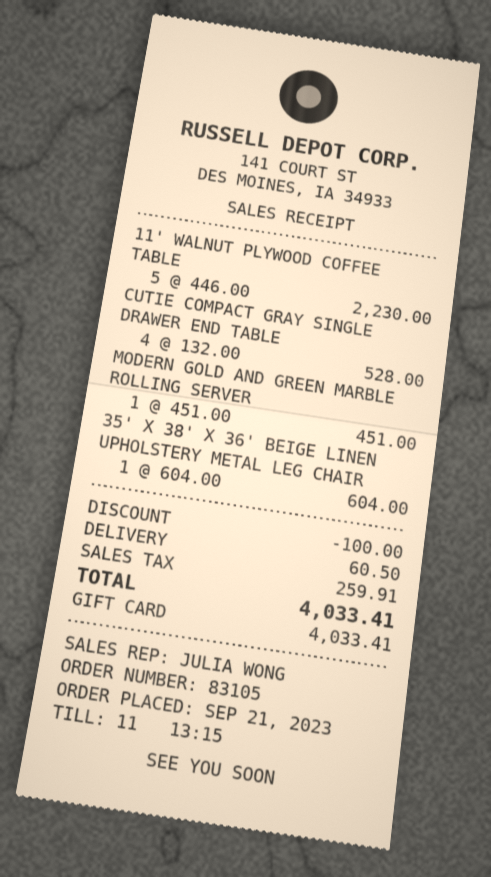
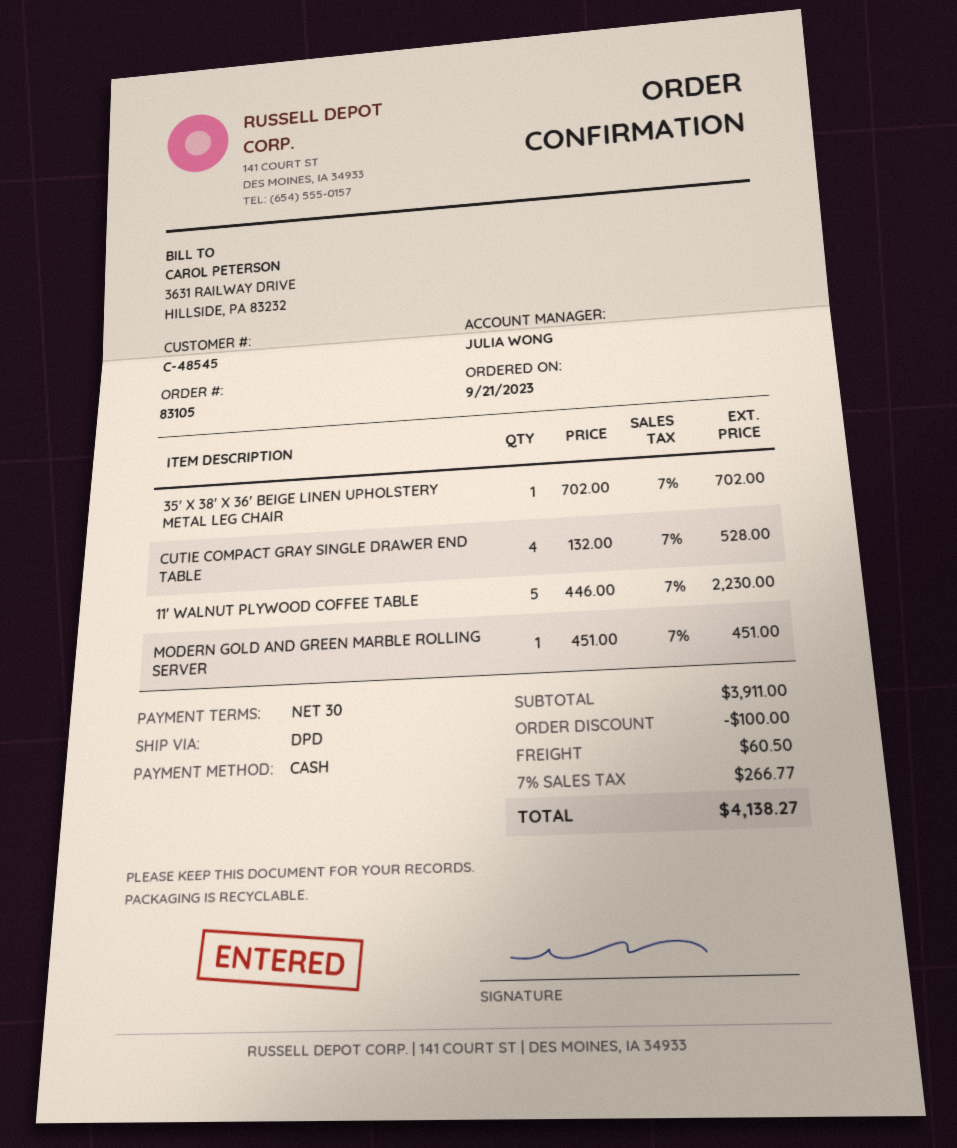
payment method: gift card -> cash
35' X 38' X 36' BEIGE LINEN UPHOLSTERY METAL LEG CHAIR: 1 x 604.00 = 604.00 -> 1 x 702.00 = 702.00
tax: 259.91 -> 266.77
total: 4033.41 -> 4138.27

